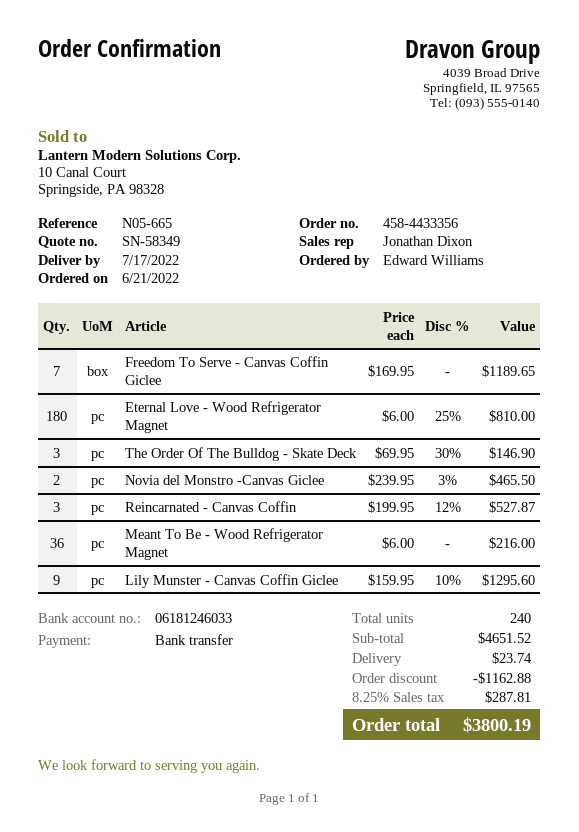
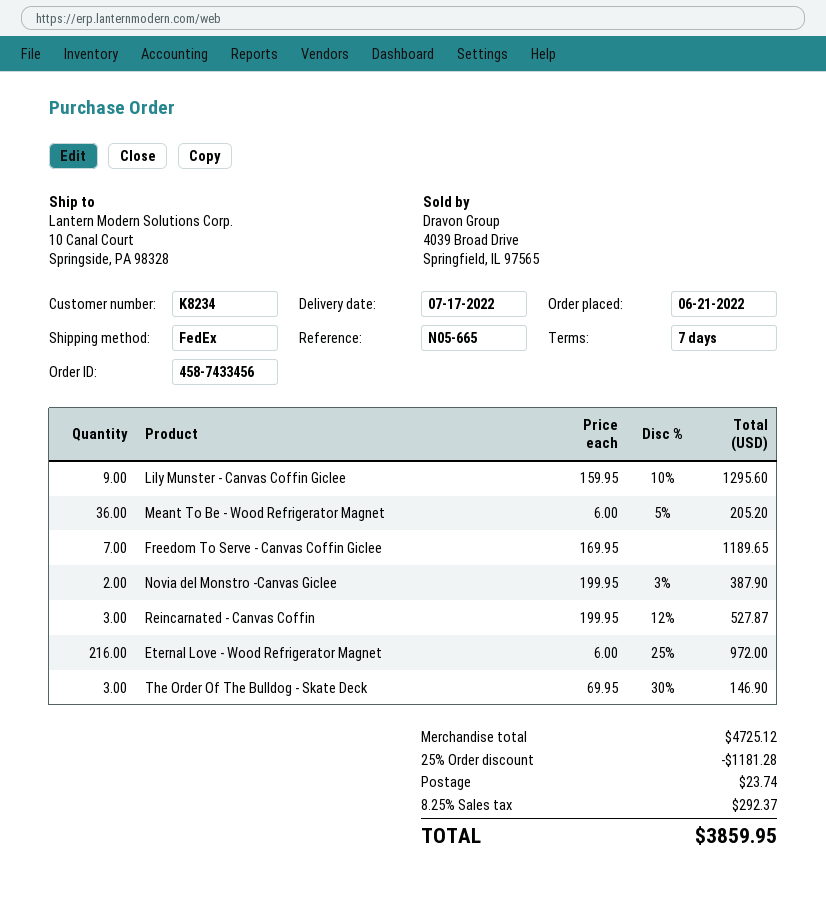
order number: 458-4433356 -> 458-7433456
Eternal Love - Wood Refrigerator Magnet: 180 x 6.00 - 25% = 810.00 -> 216 x 6.00 - 25% = 972.00
Novia del Monstro -Canvas Giclee: 2 x 239.95 - 3% = 465.50 -> 2 x 199.95 - 3% = 387.90
Meant To Be - Wood Refrigerator Magnet: 36 x 6.00 = 216.00 -> 36 x 6.00 - 5% = 205.20
subtotal: 4651.52 -> 4725.12
discount: 1162.88 -> 1181.28
tax: 8.25% = 287.81 -> 8.25% = 292.37
total: 3800.19 -> 3859.95

